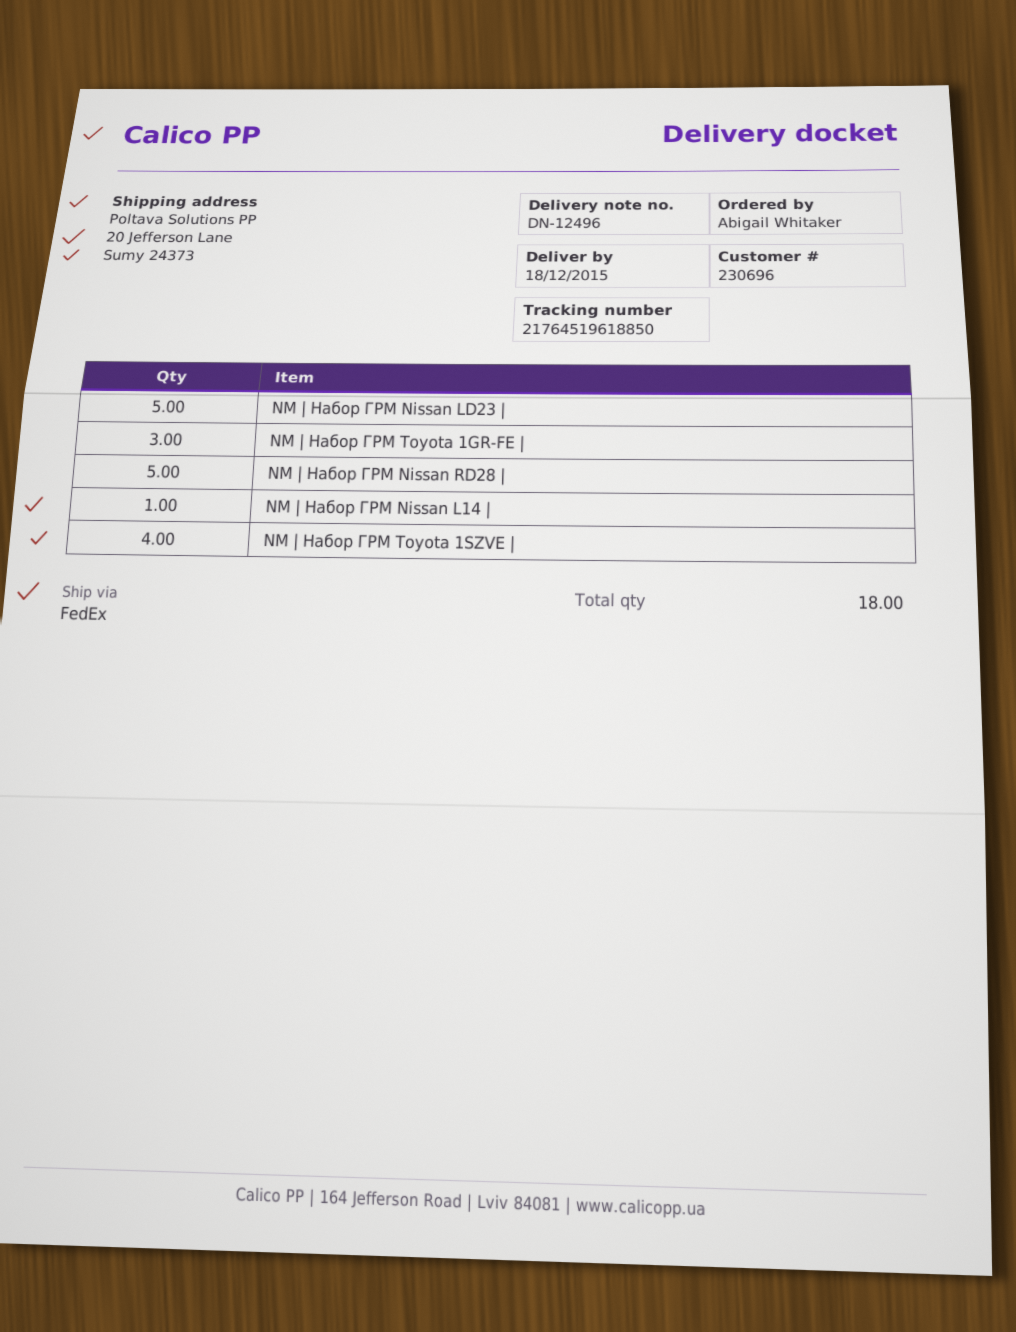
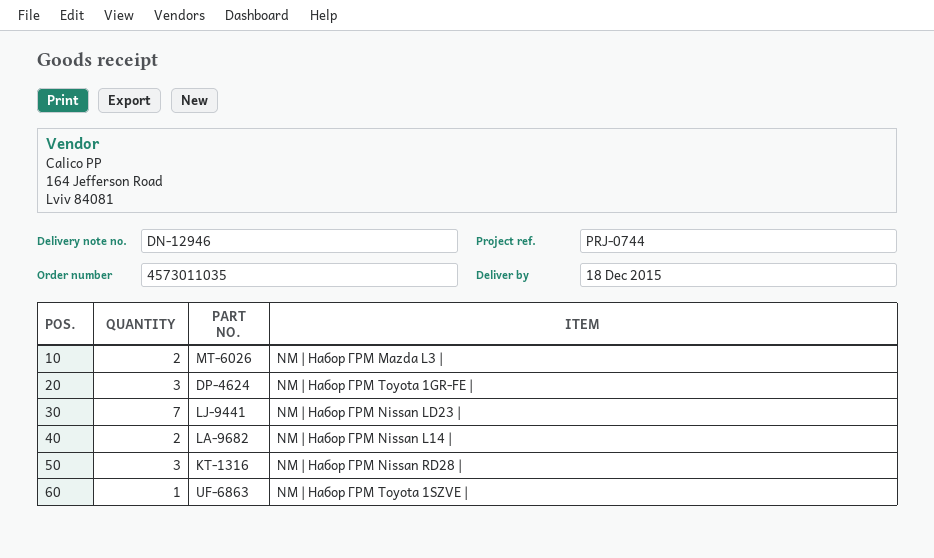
delivery note number: DN-12496 -> DN-12946
NM | Набор ГРМ Nissan LD23 |: 5 -> 7
NM | Набор ГРМ Nissan RD28 |: 5 -> 3
NM | Набор ГРМ Nissan L14 |: 1 -> 2
NM | Набор ГРМ Toyota 1SZVE |: 4 -> 1
NM | Набор ГРМ Mazda L3 |: none -> 2

